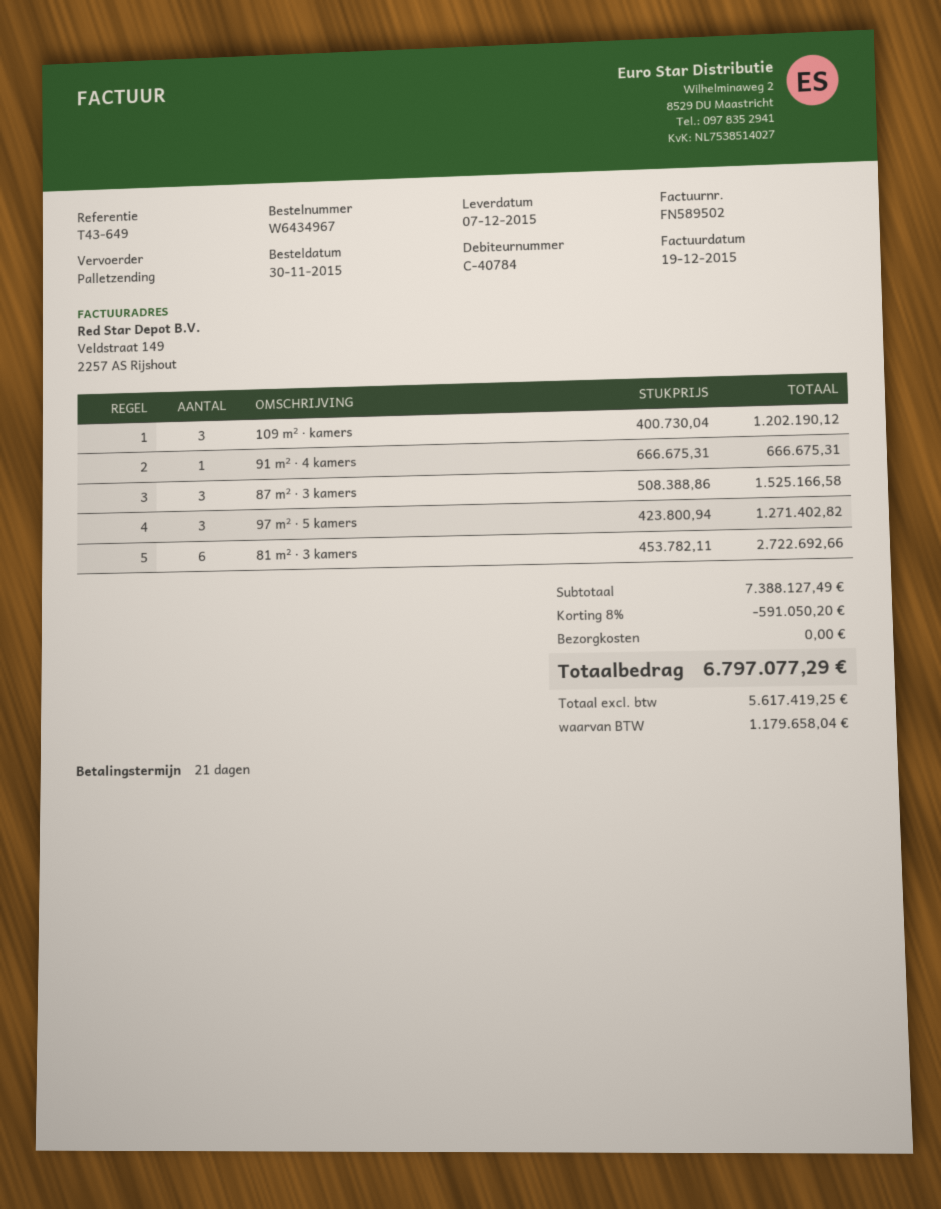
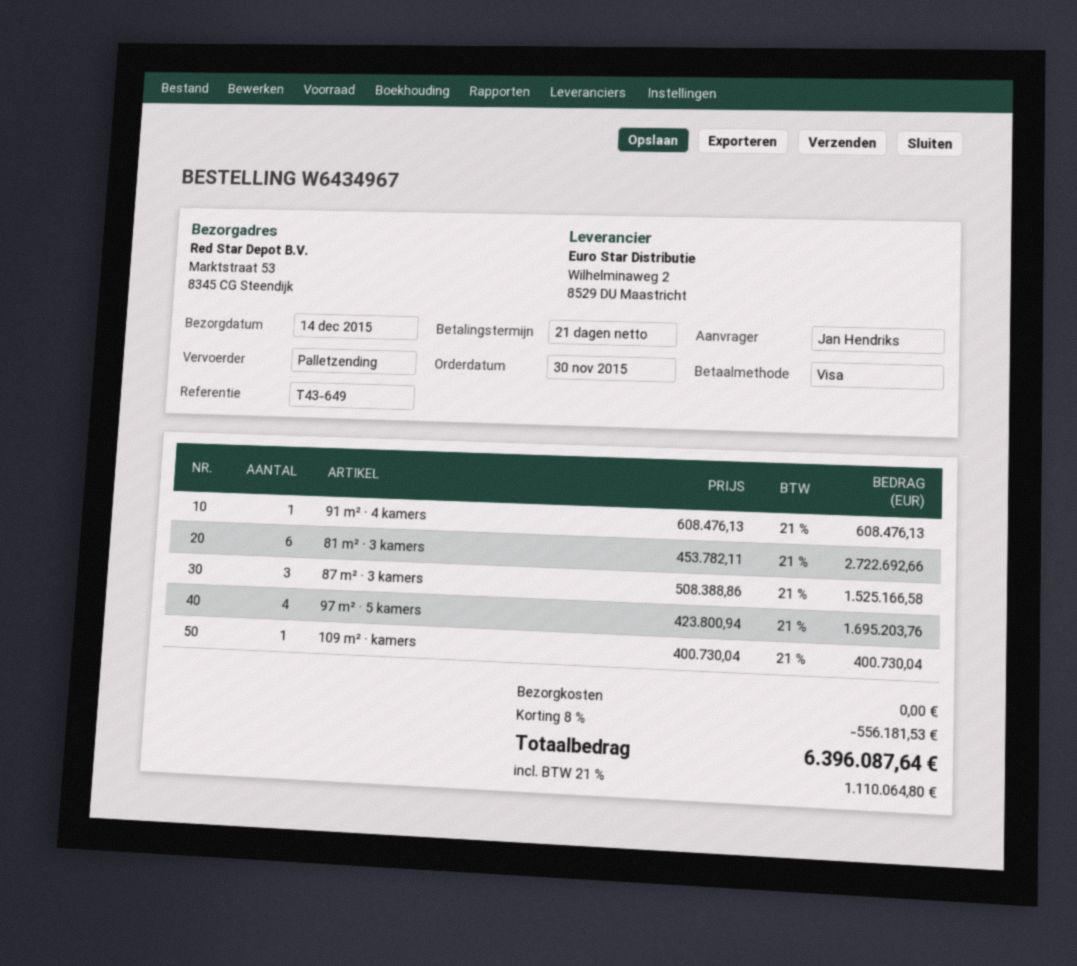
delivery date: 2015-12-07 -> 2015-12-14
109 m² · kamers: 3 x 400730.04 = 1202190.12 -> 1 x 400730.04 = 400730.04
91 m² · 4 kamers: 1 x 666675.31 = 666675.31 -> 1 x 608476.13 = 608476.13
97 m² · 5 kamers: 3 x 423800.94 = 1271402.82 -> 4 x 423800.94 = 1695203.76
discount: 8% = 591050.20 -> 8% = 556181.53
tax: 1179658.04 -> 1110064.80
total: 6797077.29 -> 6396087.64

